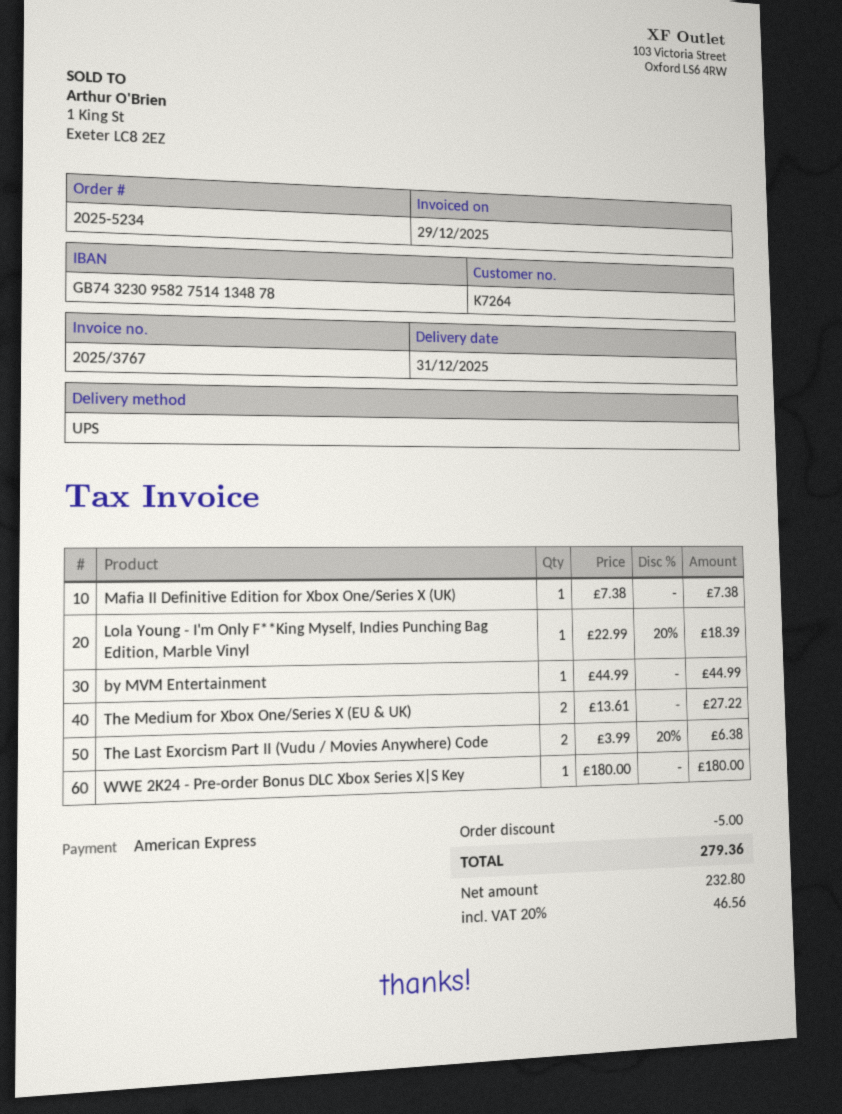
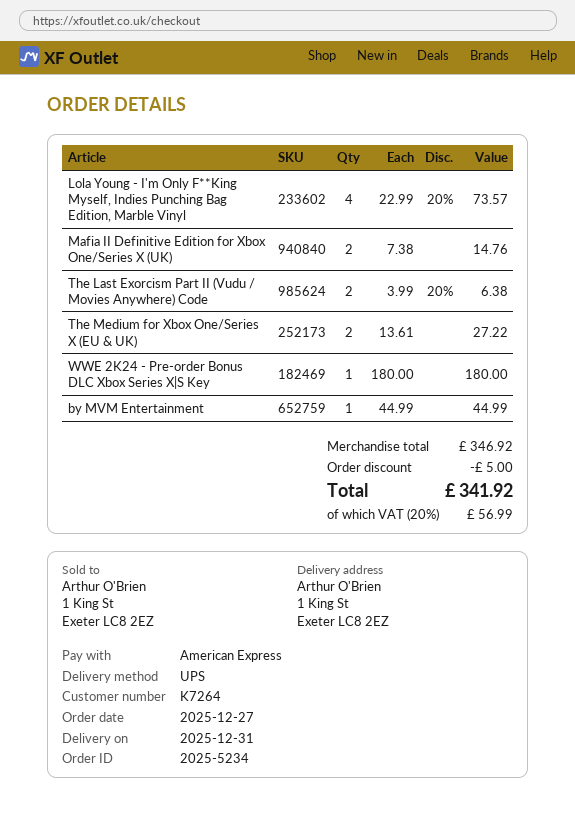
Mafia II Definitive Edition for Xbox One/Series X (UK): 1 x 7.38 = 7.38 -> 2 x 7.38 = 14.76
Lola Young - I'm Only F**King Myself, Indies Punching Bag Edition, Marble Vinyl: 1 x 22.99 - 20% = 18.39 -> 4 x 22.99 - 20% = 73.57
tax: 20% = 46.56 -> 20% = 56.99
total: 279.36 -> 341.92

